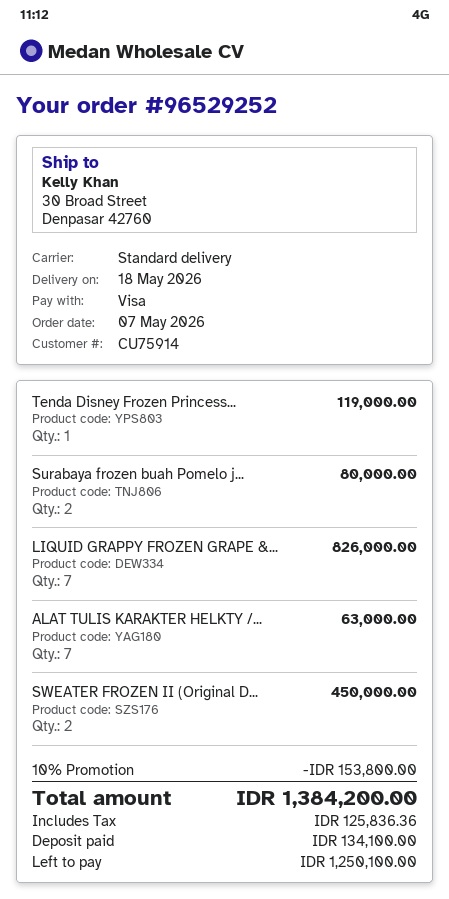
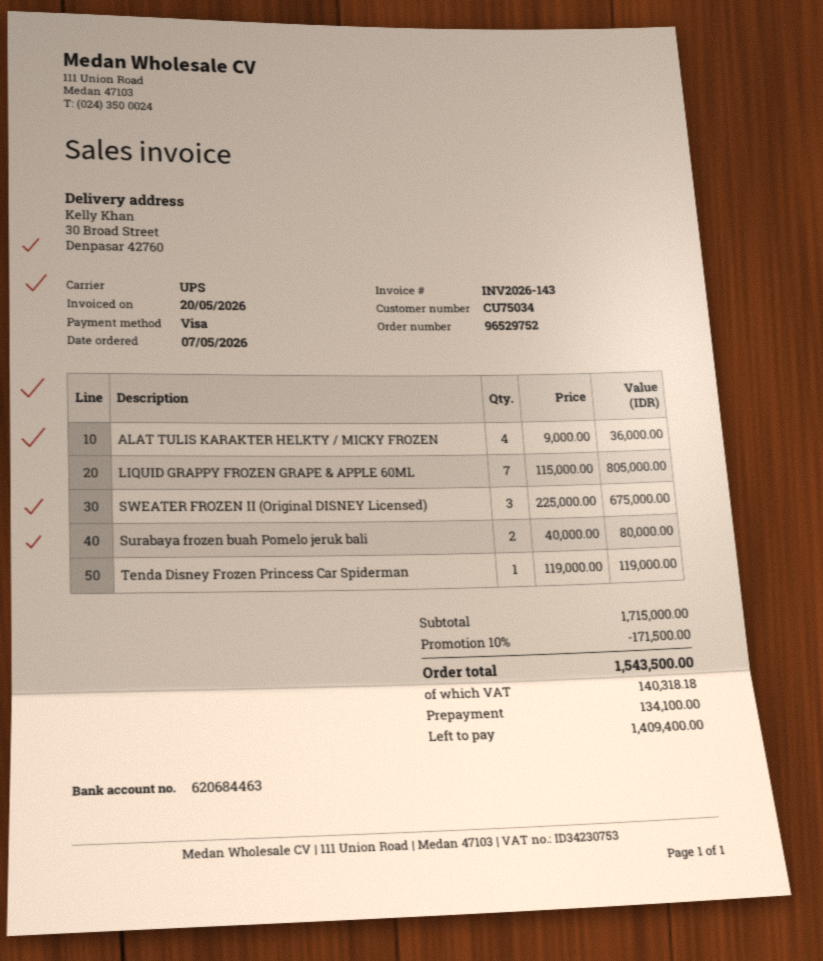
order number: 96529252 -> 96529752
customer number: CU75914 -> CU75034
shipping method: standard -> UPS
LIQUID GRAPPY FROZEN GRAPE &...: 7 for 826000.00 -> 7 for 805000.00
ALAT TULIS KARAKTER HELKTY /...: 7 for 63000.00 -> 4 for 36000.00
SWEATER FROZEN II (Original D...: 2 for 450000.00 -> 3 for 675000.00
discount: 10% = 153800.00 -> 10% = 171500.00
tax: 125836.36 -> 140318.18
total: 1384200.00 -> 1543500.00
balance: 1250100.00 -> 1409400.00

